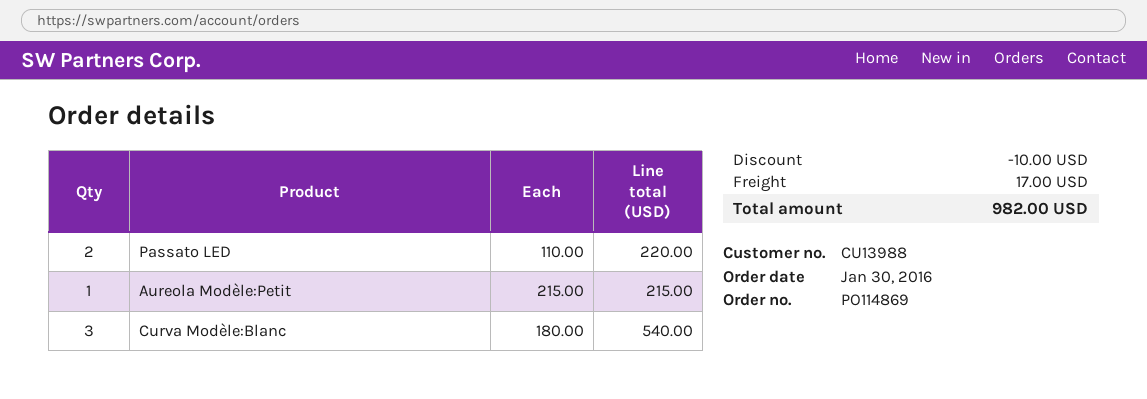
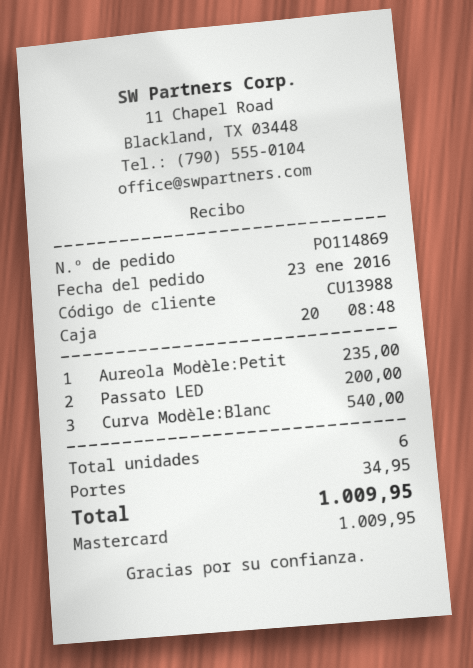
order date: 2016-01-30 -> 2016-01-23
Passato LED: 2 for 220.00 -> 2 for 200.00
Aureola Modèle:Petit: 1 for 215.00 -> 1 for 235.00
discount: 10.00 -> none
shipping: 17.00 -> 34.95
total: 982.00 -> 1009.95

